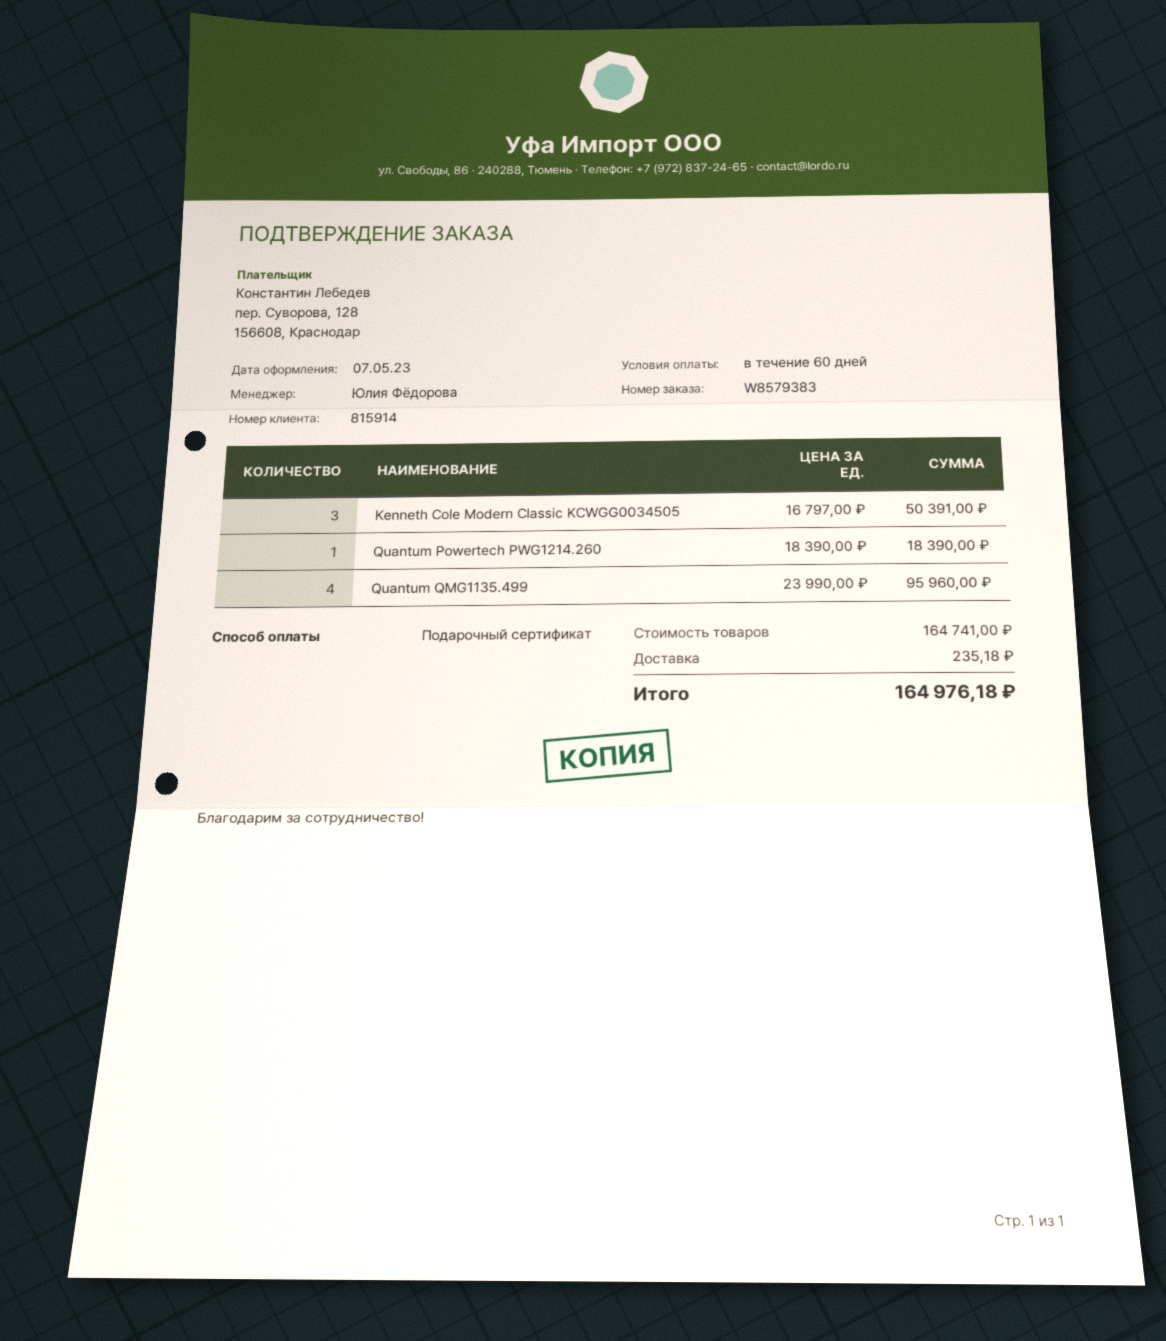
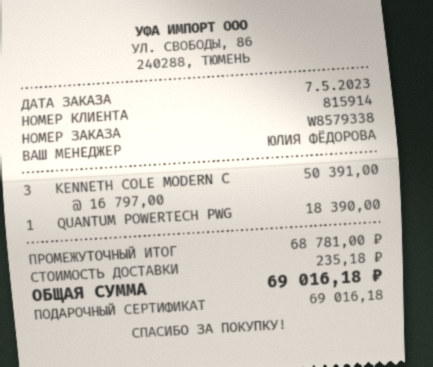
order number: W8579383 -> W8579338
Quantum QMG1135.499: 4 x 23990.00 = 95960.00 -> none
subtotal: 164741.00 -> 68781.00
total: 164976.18 -> 69016.18

